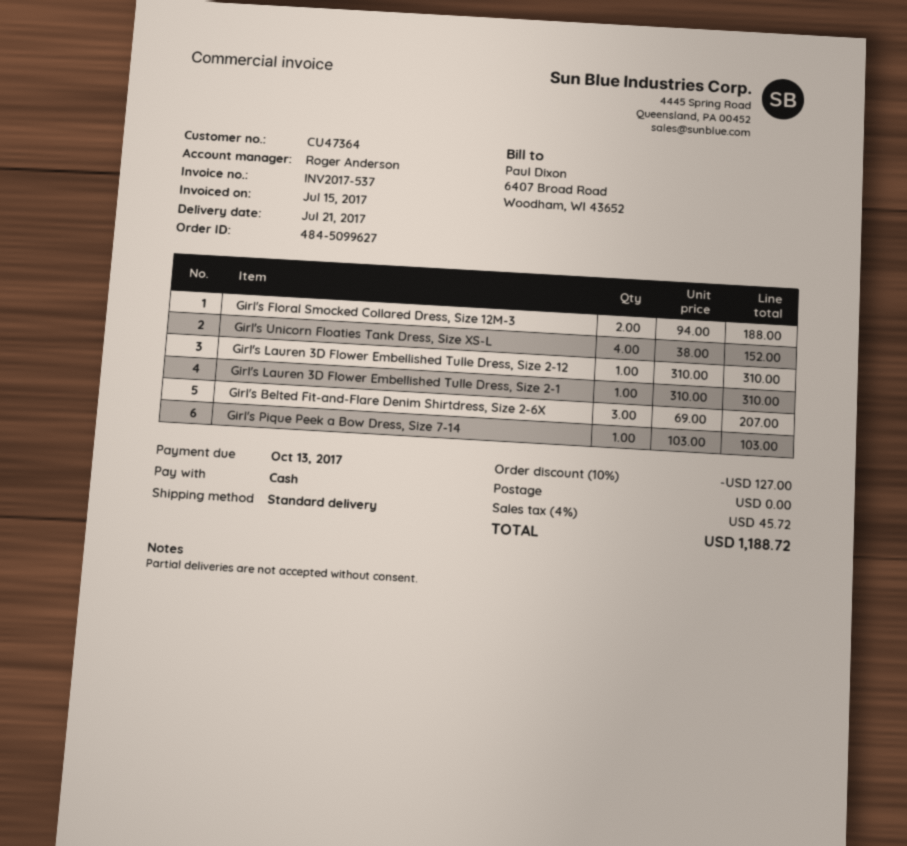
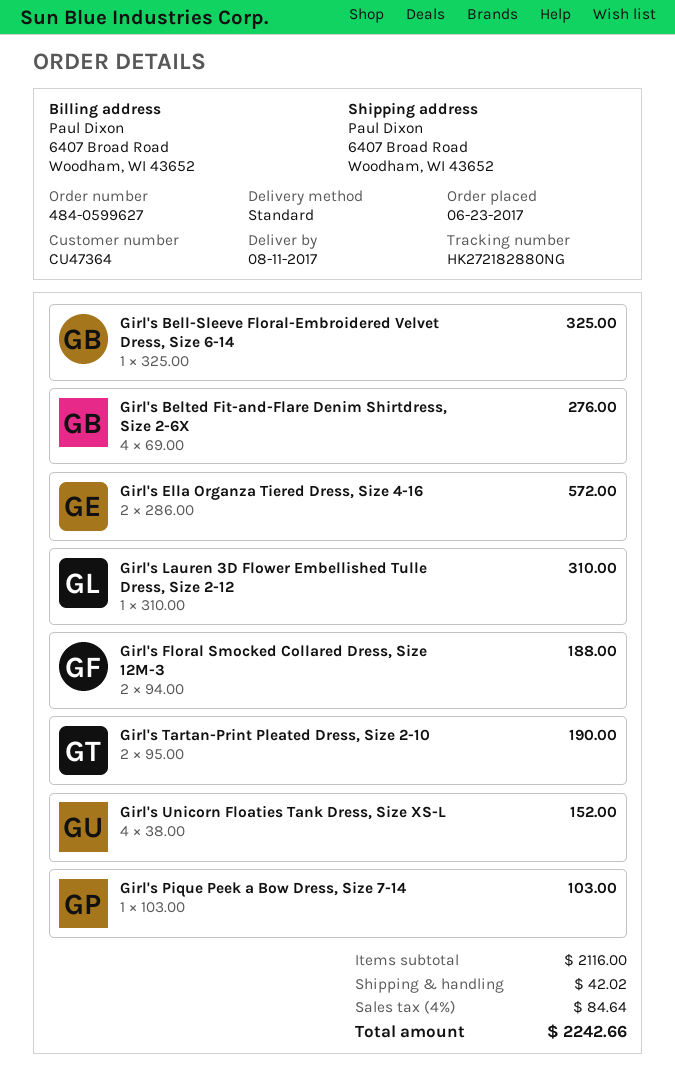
order number: 484-5099627 -> 484-0599627
delivery date: 2017-07-21 -> 2017-08-11
Girl's Lauren 3D Flower Embellished Tulle Dress, Size 2-1: 1 x 310.00 = 310.00 -> none
Girl's Belted Fit-and-Flare Denim Shirtdress, Size 2-6X: 3 x 69.00 = 207.00 -> 4 x 69.00 = 276.00
Girl's Bell-Sleeve Floral-Embroidered Velvet Dress, Size 6-14: none -> 1 x 325.00 = 325.00
Girl's Ella Organza Tiered Dress, Size 4-16: none -> 2 x 286.00 = 572.00
Girl's Tartan-Print Pleated Dress, Size 2-10: none -> 2 x 95.00 = 190.00
discount: 10% = 127.00 -> none
shipping: 0.00 -> 42.02
tax: 4% = 45.72 -> 4% = 84.64
total: 1188.72 -> 2242.66

